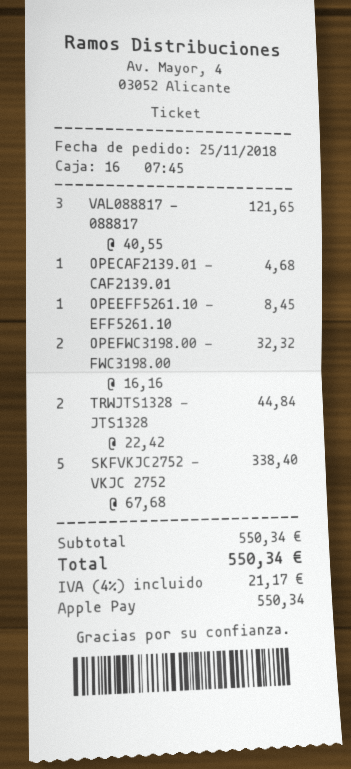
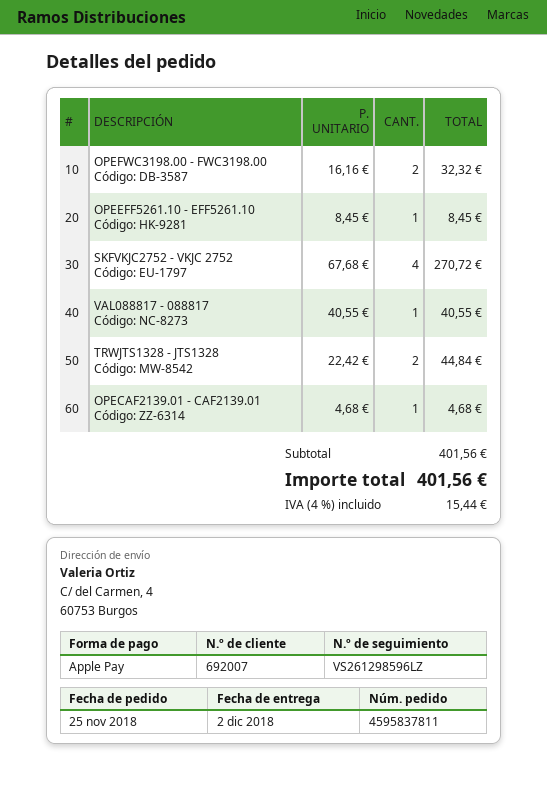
VAL088817 - 088817: 3 x 40.55 = 121.65 -> 1 x 40.55 = 40.55
SKFVKJC2752 - VKJC 2752: 5 x 67.68 = 338.40 -> 4 x 67.68 = 270.72
subtotal: 550.34 -> 401.56
tax: 4% = 21.17 -> 4% = 15.44
total: 550.34 -> 401.56

